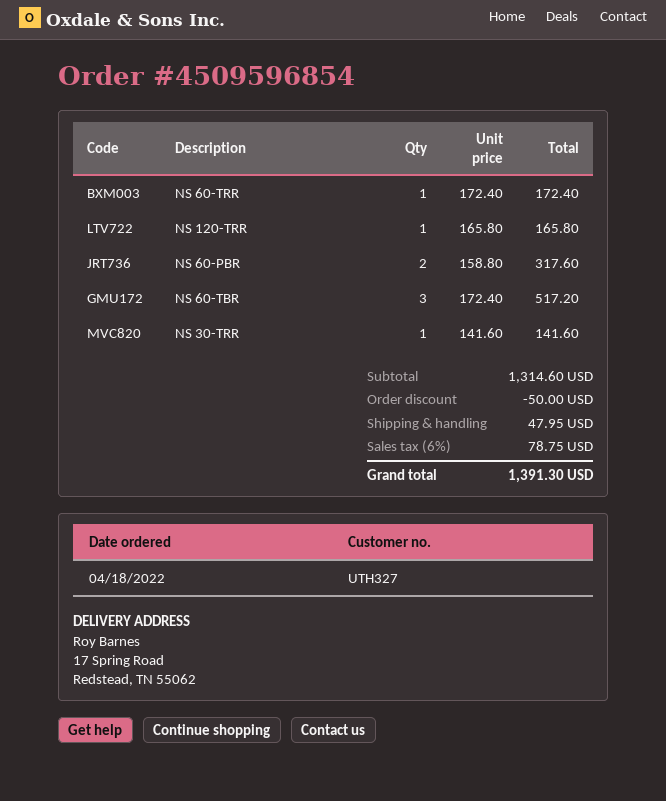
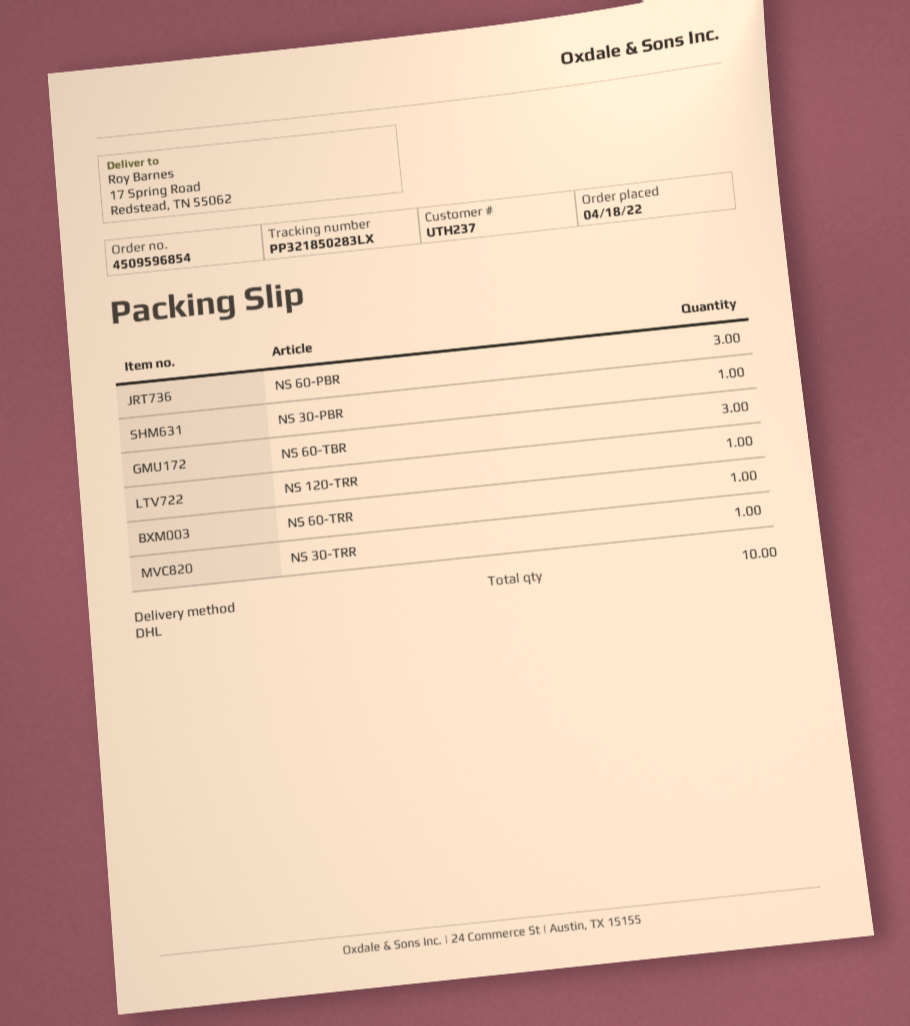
customer number: UTH327 -> UTH237
NS 60-PBR: 2 -> 3
NS 30-PBR: none -> 1

